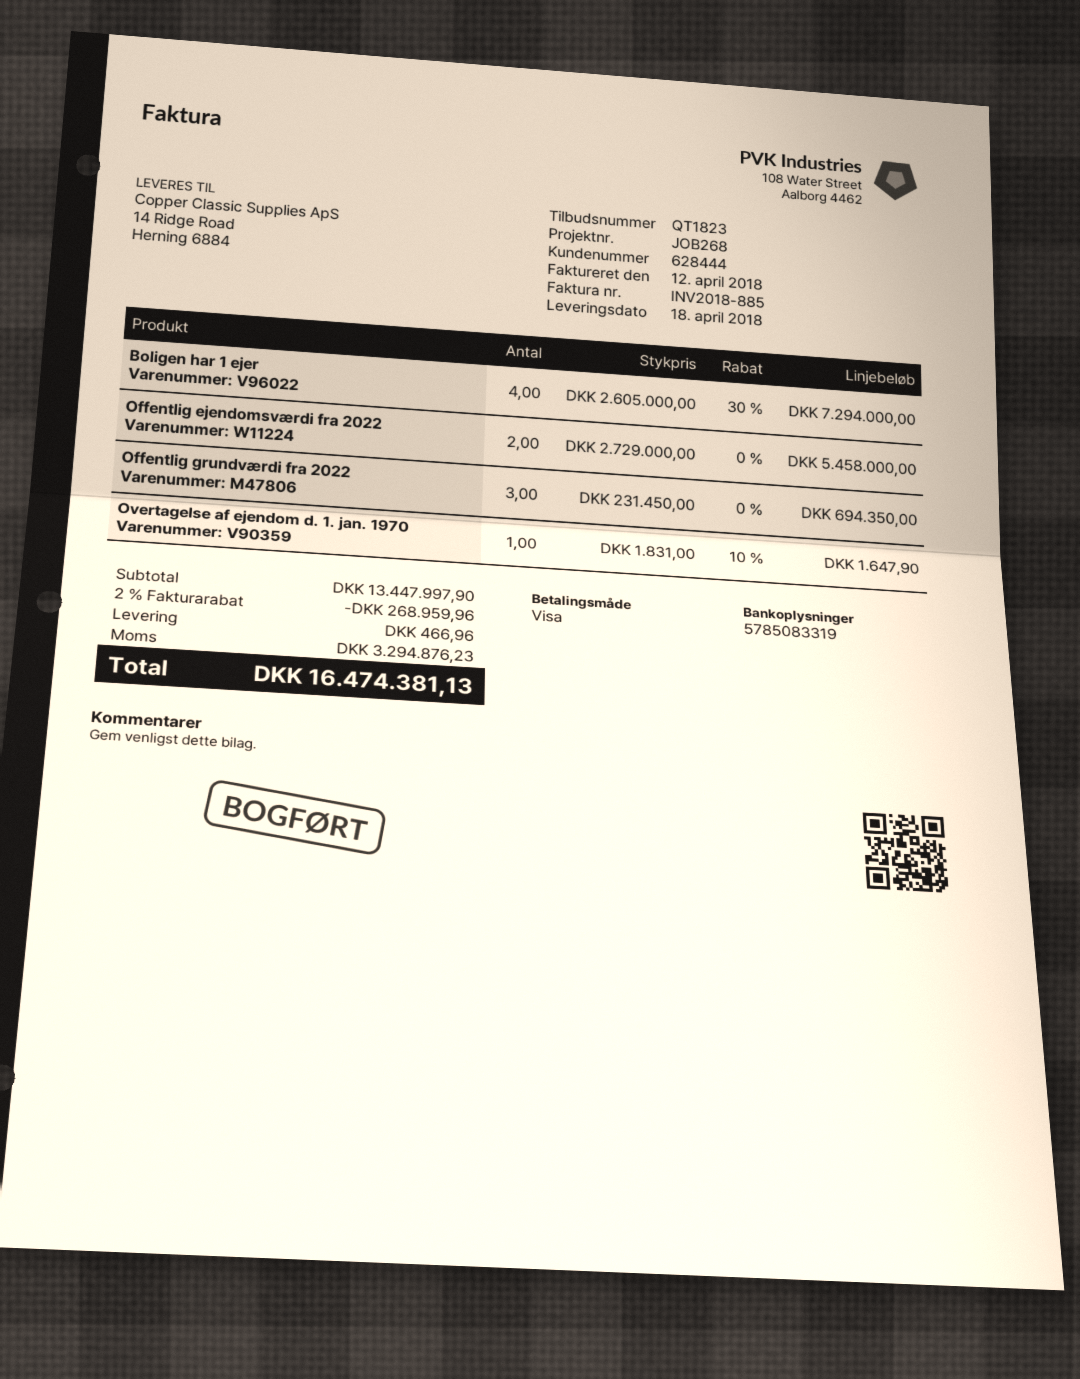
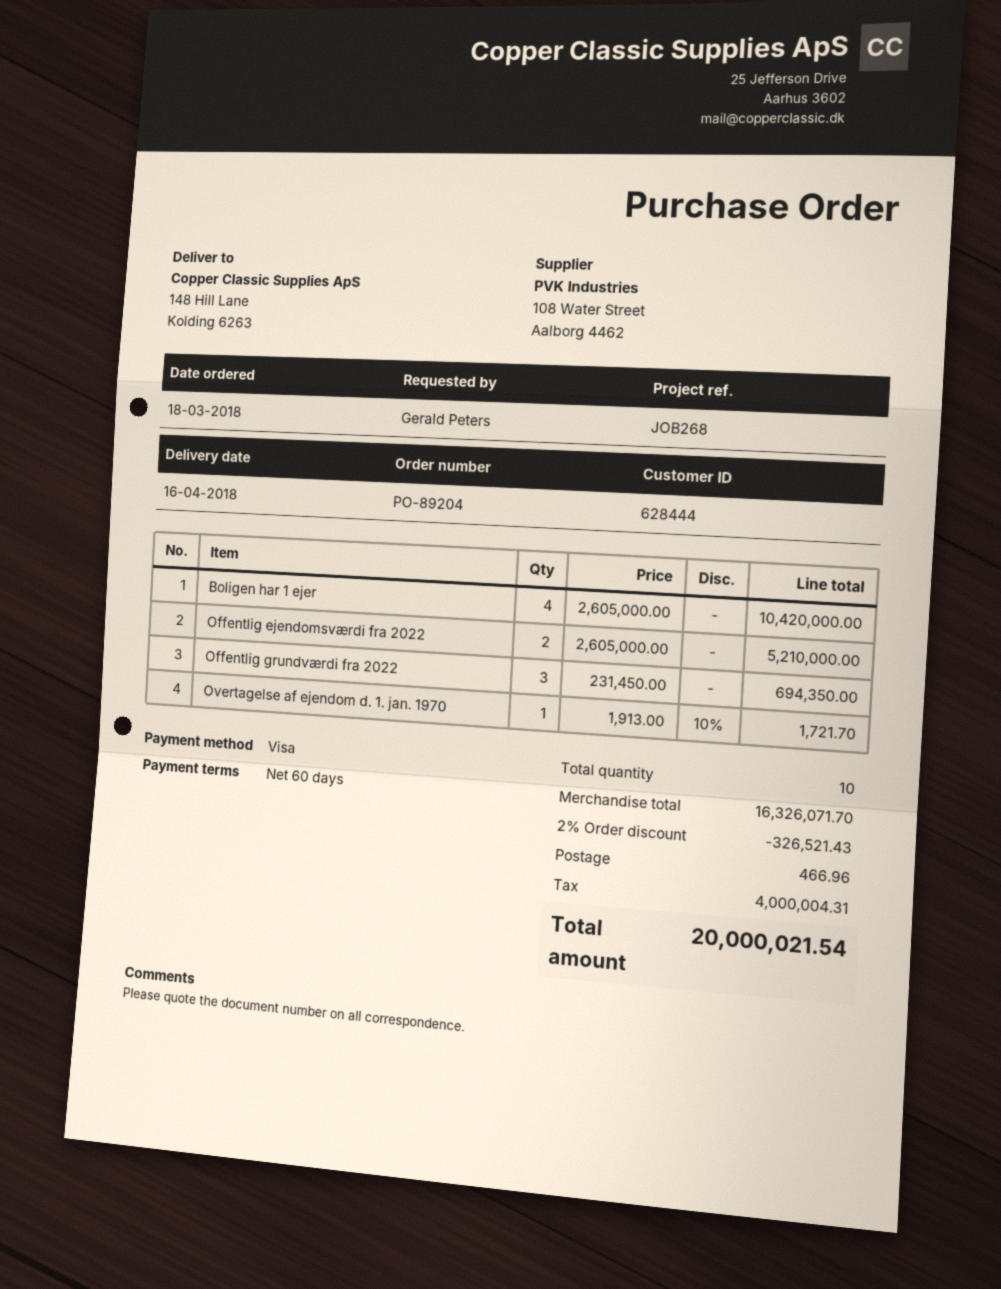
delivery date: 2018-04-18 -> 2018-04-16
ship to: 14 Ridge Road, Herning 6884 -> 148 Hill Lane, Kolding 6263
Boligen har 1 ejer: 4 x 2605000.00 - 30% = 7294000.00 -> 4 x 2605000.00 = 10420000.00
Offentlig ejendomsværdi fra 2022: 2 x 2729000.00 = 5458000.00 -> 2 x 2605000.00 = 5210000.00
Overtagelse af ejendom d. 1. jan. 1970: 1 x 1831.00 - 10% = 1647.90 -> 1 x 1913.00 - 10% = 1721.70
subtotal: 13447997.90 -> 16326071.70
discount: 2% = 268959.96 -> 2% = 326521.43
tax: 3294876.23 -> 4000004.31
total: 16474381.13 -> 20000021.54

